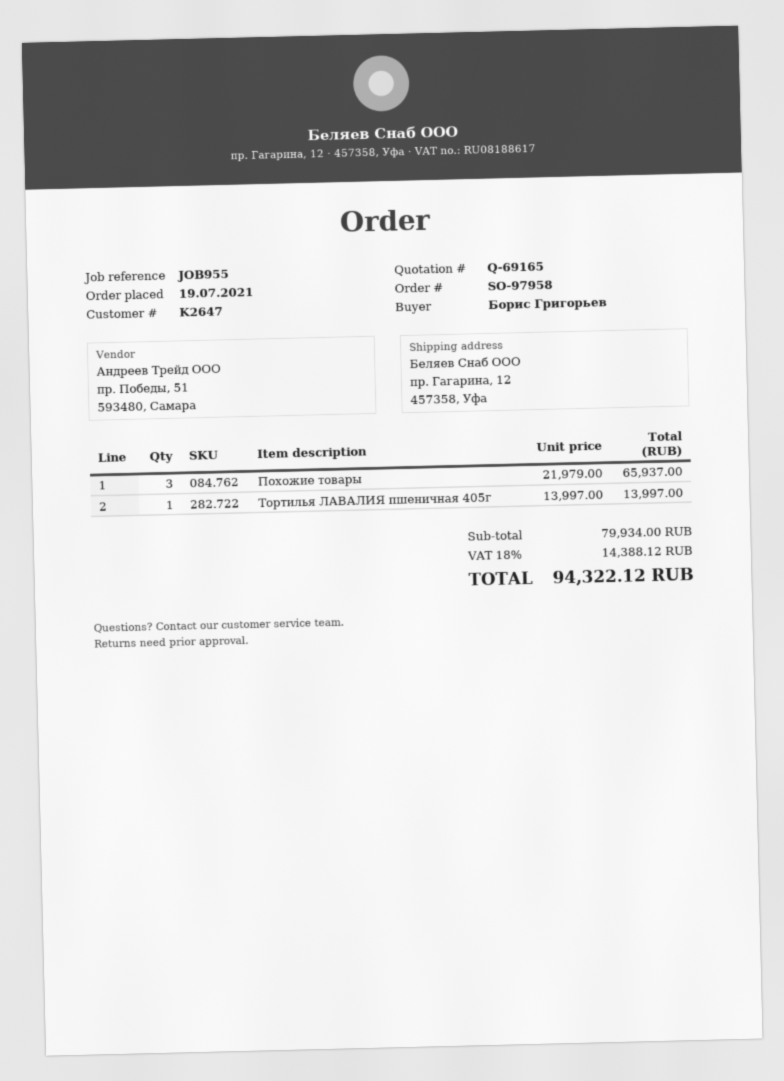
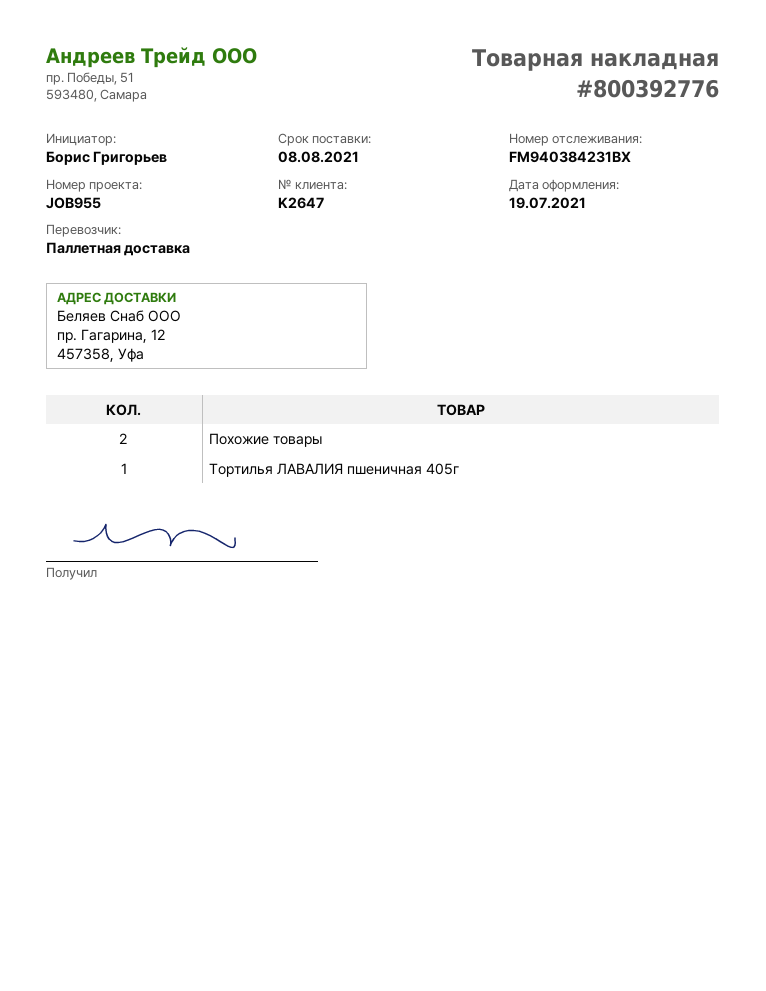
Похожие товары: 3 -> 2

